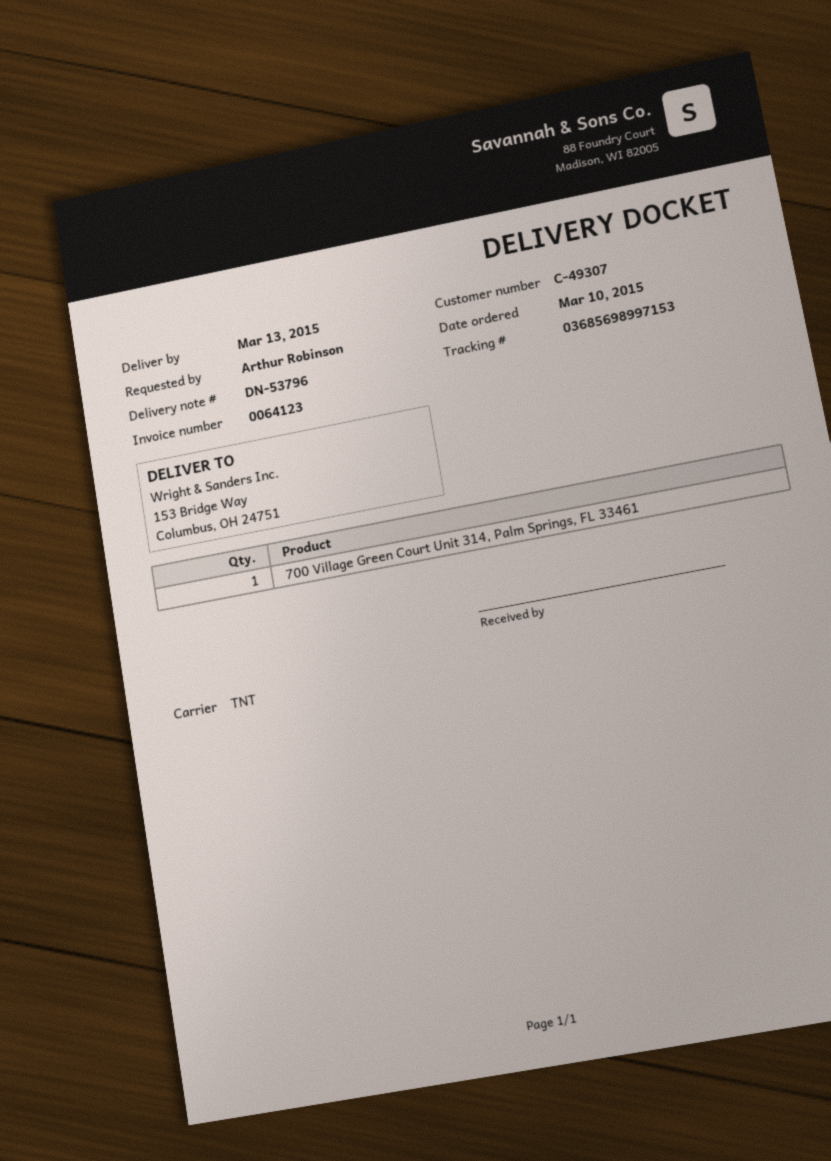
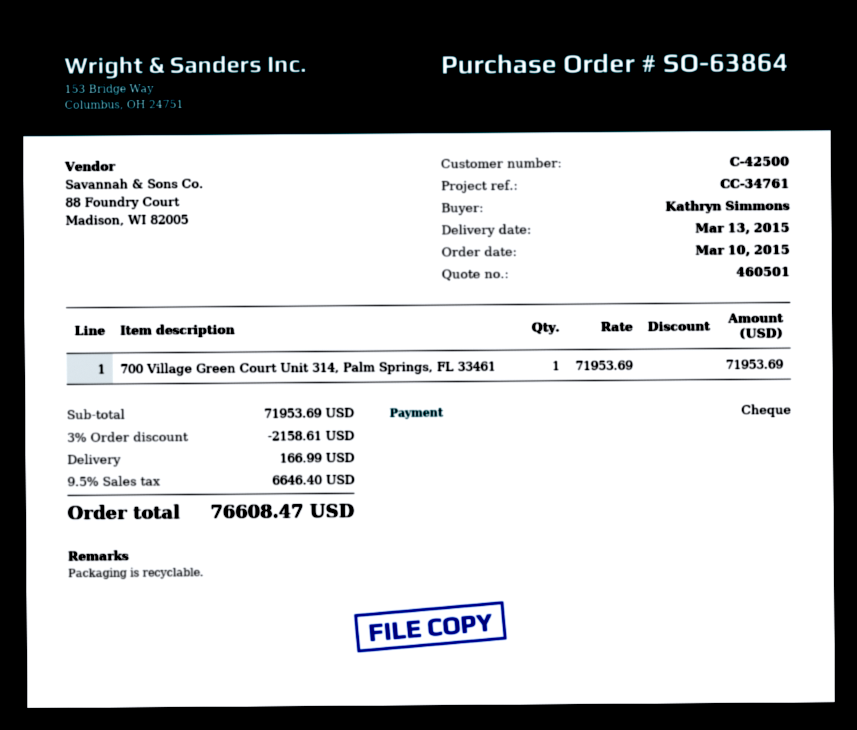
customer number: C-49307 -> C-42500
ordered by: Arthur Robinson -> Kathryn Simmons

